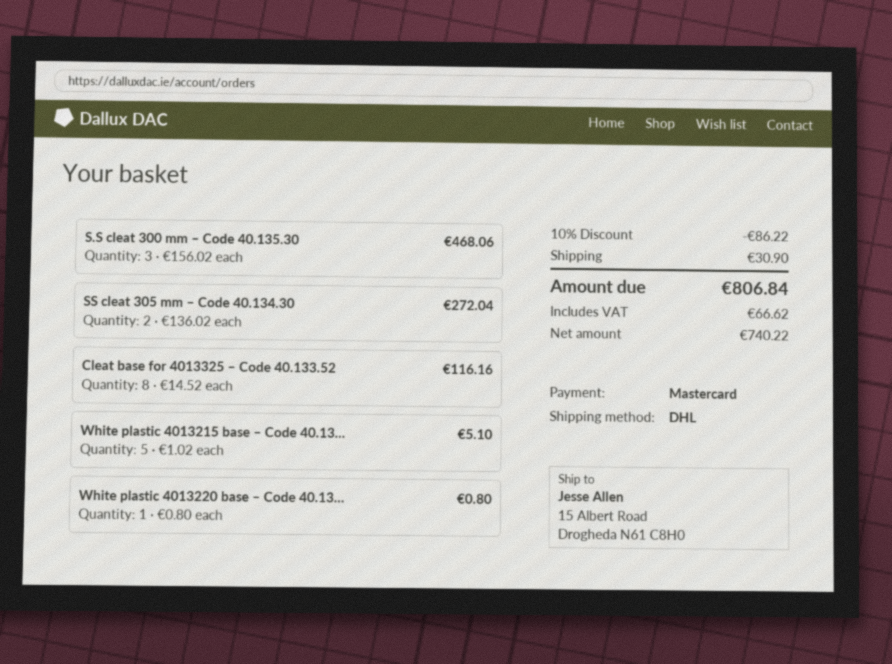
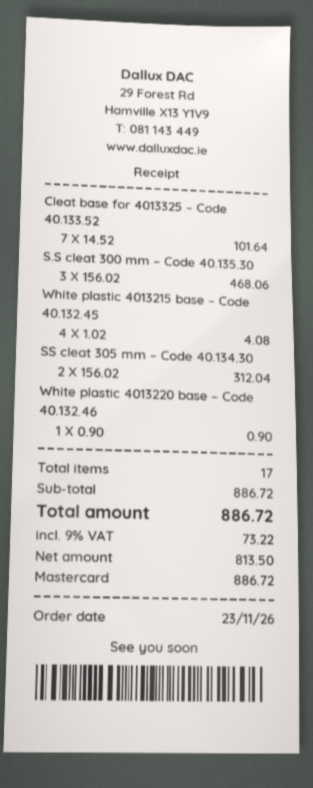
SS cleat 305 mm – Code 40.134.30: 2 x 136.02 = 272.04 -> 2 x 156.02 = 312.04
Cleat base for 4013325 – Code 40.133.52: 8 x 14.52 = 116.16 -> 7 x 14.52 = 101.64
White plastic 4013215 base – Code 40.13...: 5 x 1.02 = 5.10 -> 4 x 1.02 = 4.08
White plastic 4013220 base – Code 40.13...: 1 x 0.80 = 0.80 -> 1 x 0.90 = 0.90
discount: 10% = 86.22 -> none
shipping: 30.90 -> none
net: 740.22 -> 813.50
tax: 66.62 -> 73.22
total: 806.84 -> 886.72

